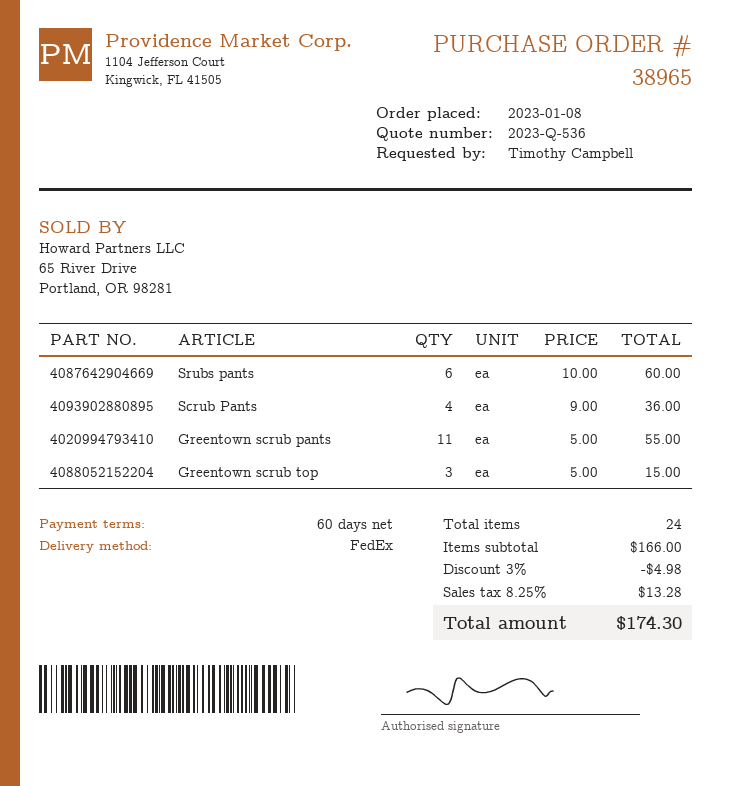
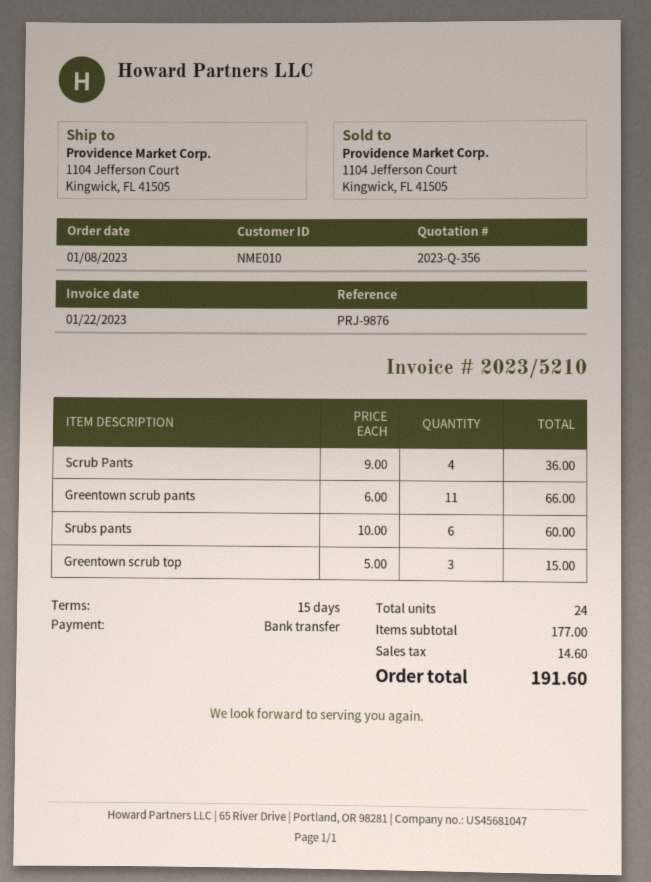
quote number: 2023-Q-536 -> 2023-Q-356
payment terms: 60 days -> 15 days
Greentown scrub pants: 11 x 5.00 = 55.00 -> 11 x 6.00 = 66.00
subtotal: 166.00 -> 177.00
discount: 3% = 4.98 -> none
tax: 13.28 -> 14.60
total: 174.30 -> 191.60

